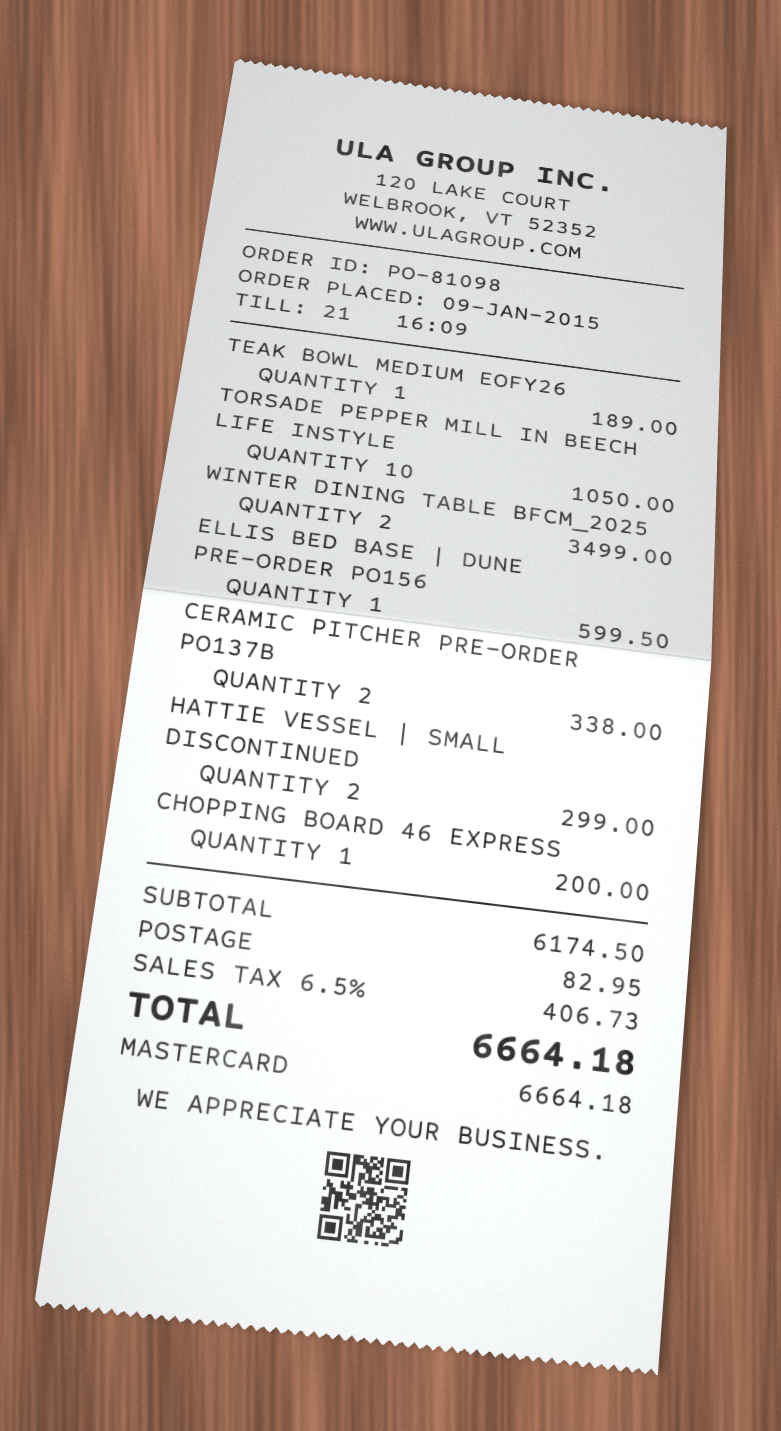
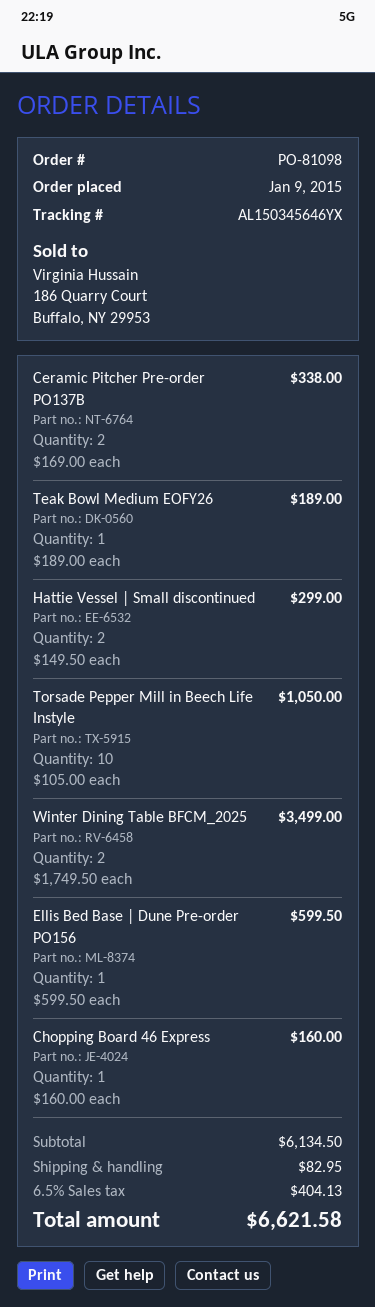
CHOPPING BOARD 46 EXPRESS: 1 for 200.00 -> 1 for 160.00
subtotal: 6174.50 -> 6134.50
tax: 6.5% = 406.73 -> 6.5% = 404.13
total: 6664.18 -> 6621.58

